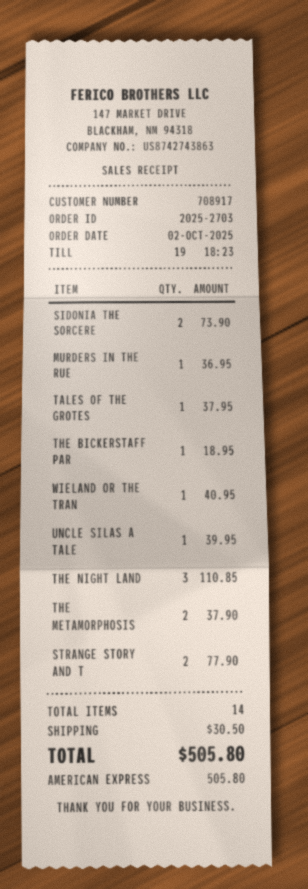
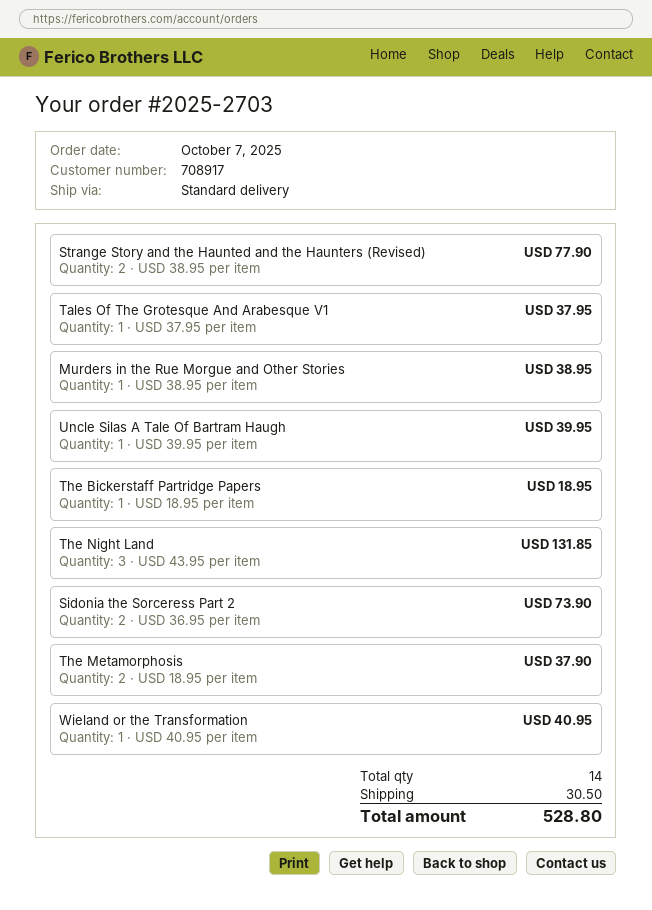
order date: 2025-10-02 -> 2025-10-07
MURDERS IN THE RUE: 1 for 36.95 -> 1 for 38.95
THE NIGHT LAND: 3 for 110.85 -> 3 for 131.85
total: 505.80 -> 528.80

